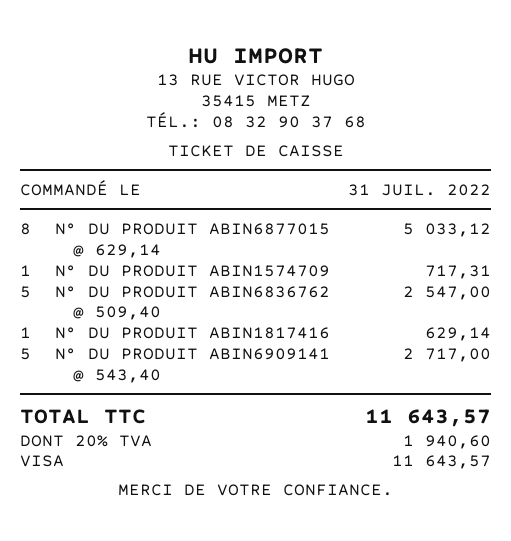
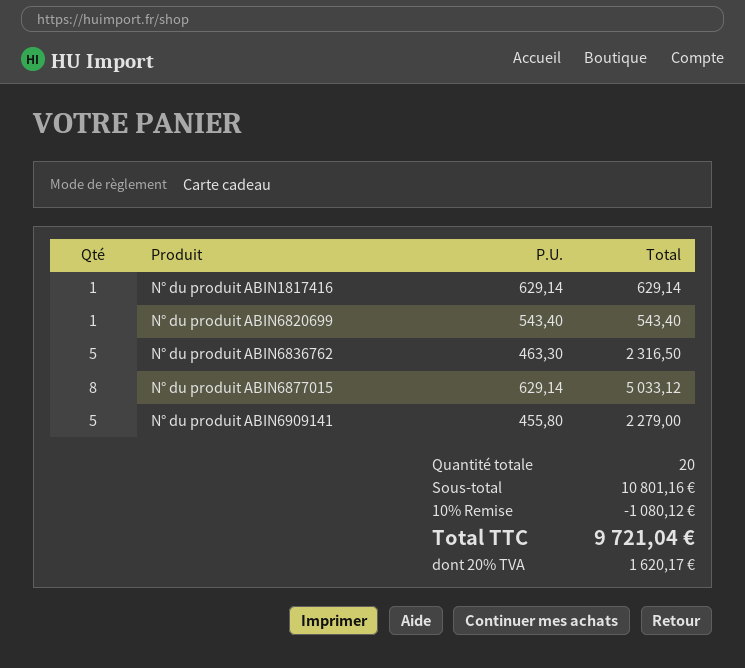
payment method: Visa -> gift card
N° DU PRODUIT ABIN1574709: 1 x 717.31 = 717.31 -> none
N° DU PRODUIT ABIN6836762: 5 x 509.40 = 2547.00 -> 5 x 463.30 = 2316.50
N° DU PRODUIT ABIN6909141: 5 x 543.40 = 2717.00 -> 5 x 455.80 = 2279.00
N° du produit ABIN6820699: none -> 1 x 543.40 = 543.40
discount: none -> 10% = 1080.12
tax: 20% = 1940.60 -> 20% = 1620.17
total: 11643.57 -> 9721.04

